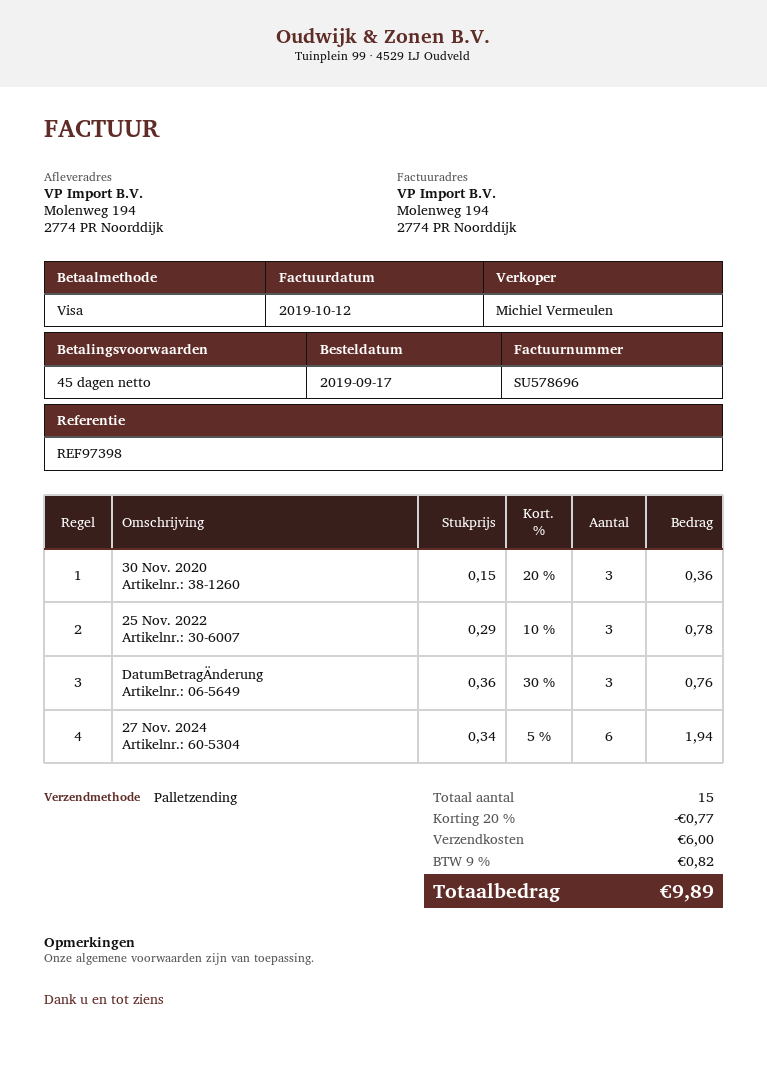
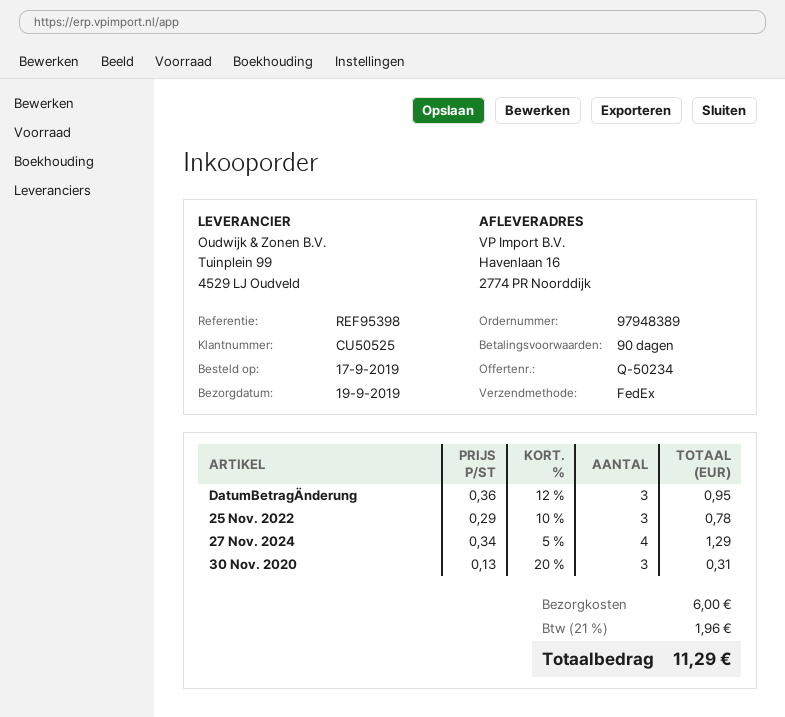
payment terms: 45 days -> 90 days
reference: REF97398 -> REF95398
shipping method: pallet freight -> FedEx
ship to: Molenweg 194, 2774 PR Noorddijk -> Havenlaan 16, 2774 PR Noorddijk
30 Nov. 2020: 3 x 0.15 - 20% = 0.36 -> 3 x 0.13 - 20% = 0.31
DatumBetragÄnderung: 3 x 0.36 - 30% = 0.76 -> 3 x 0.36 - 12% = 0.95
27 Nov. 2024: 6 x 0.34 - 5% = 1.94 -> 4 x 0.34 - 5% = 1.29
discount: 20% = 0.77 -> none
tax: 9% = 0.82 -> 21% = 1.96
total: 9.89 -> 11.29

